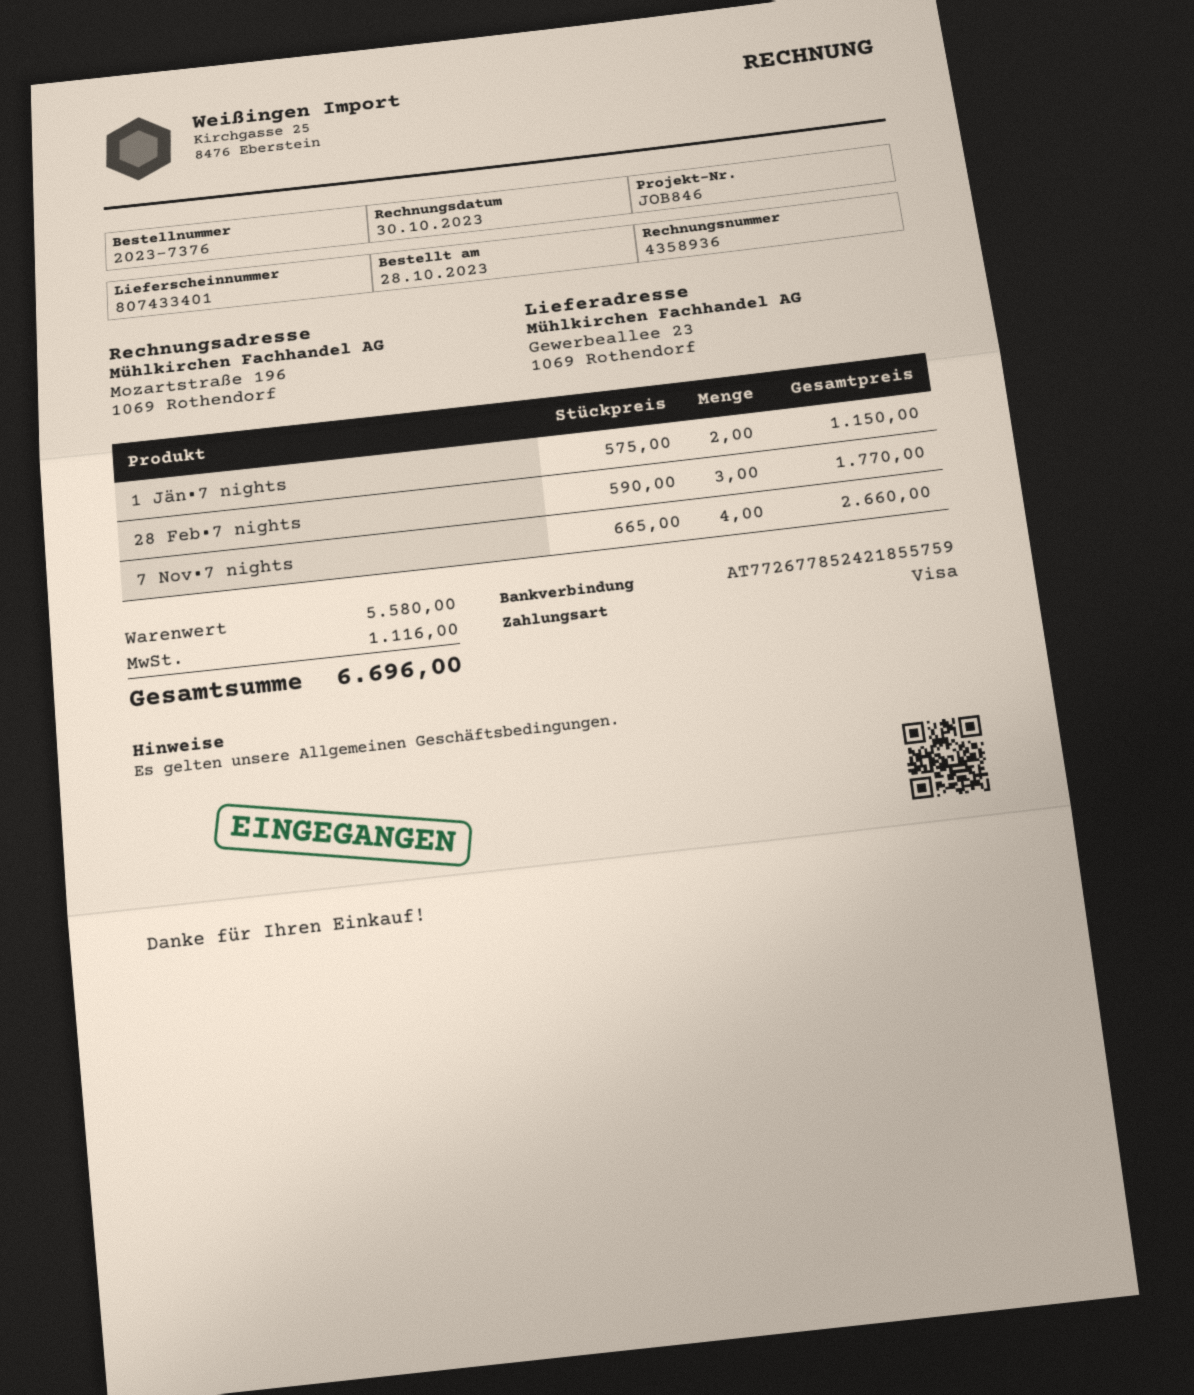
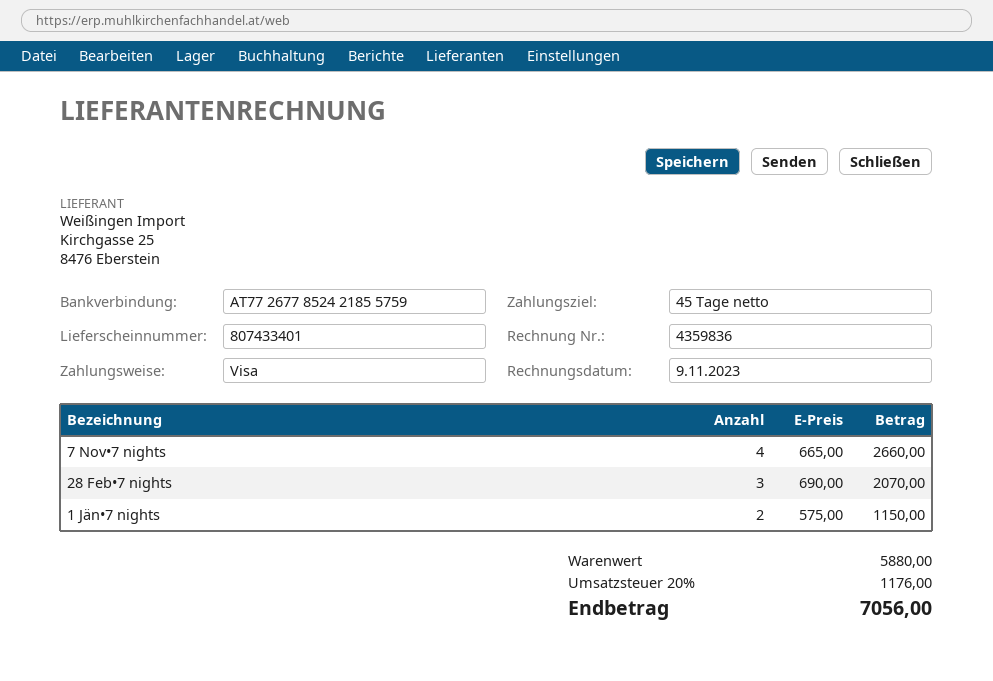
invoice number: 4358936 -> 4359836
invoice date: 2023-10-30 -> 2023-11-09
28 Feb•7 nights: 3 x 590.00 = 1770.00 -> 3 x 690.00 = 2070.00
subtotal: 5580.00 -> 5880.00
tax: 1116.00 -> 1176.00
total: 6696.00 -> 7056.00

